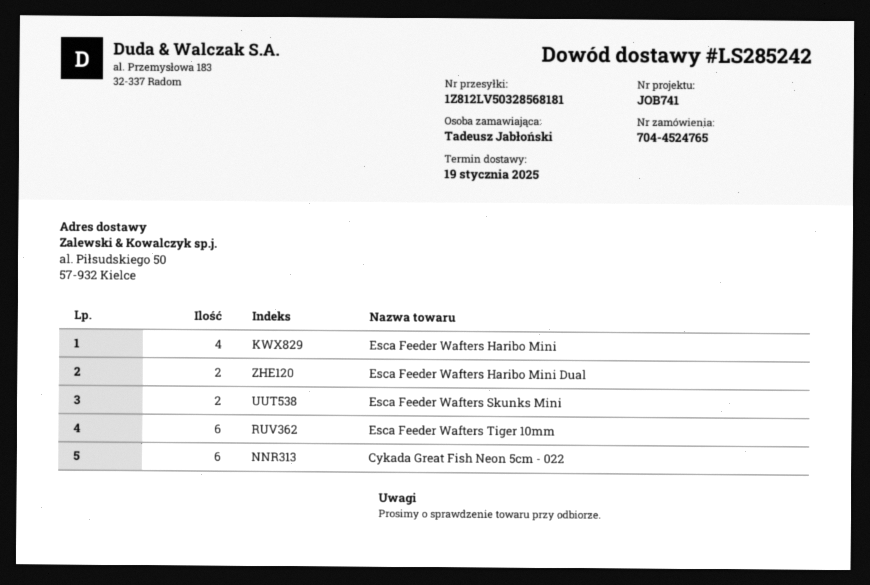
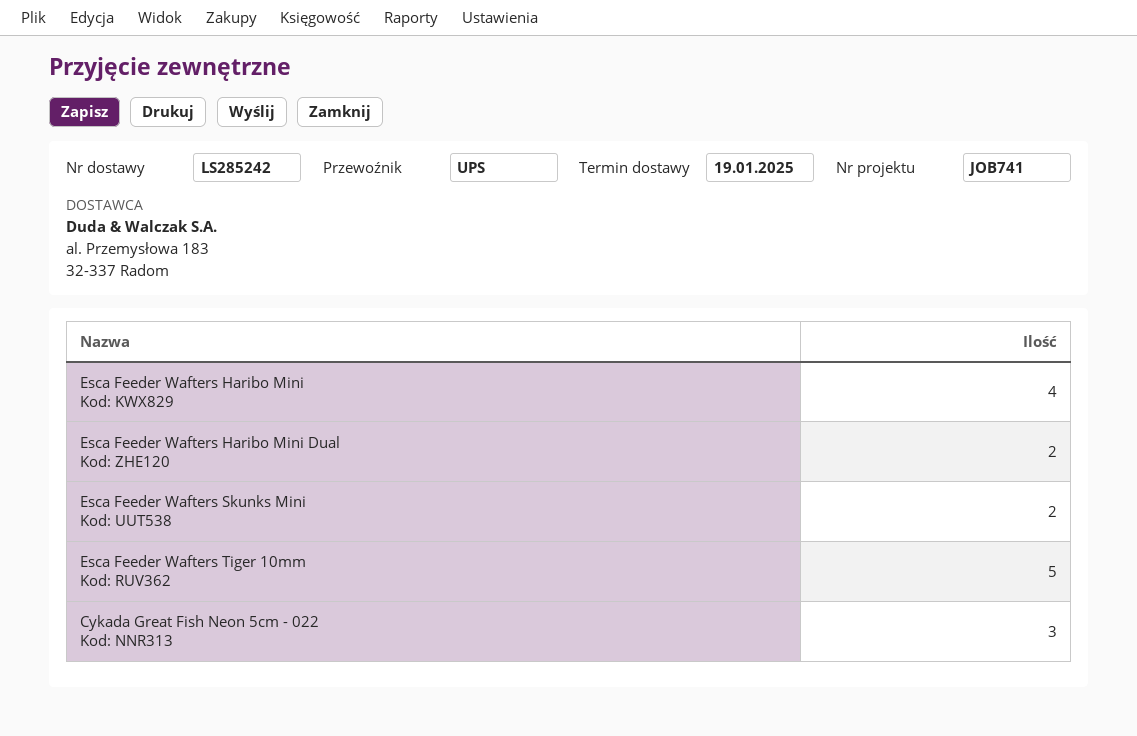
Esca Feeder Wafters Tiger 10mm: 6 -> 5
Cykada Great Fish Neon 5cm - 022: 6 -> 3

